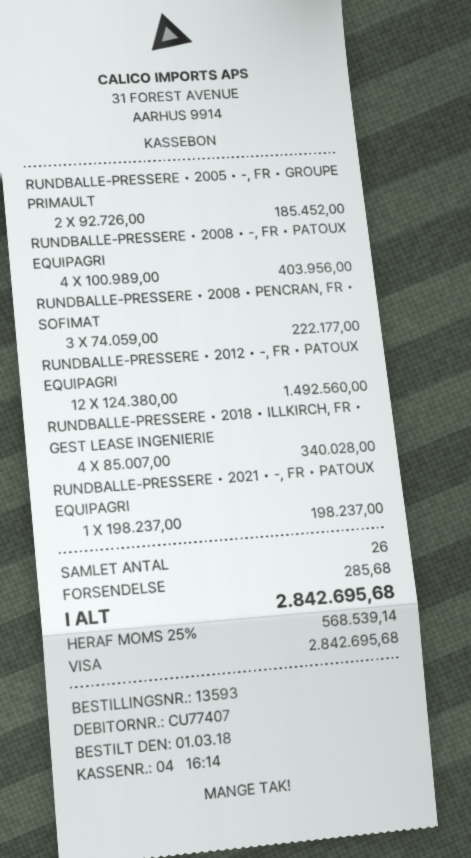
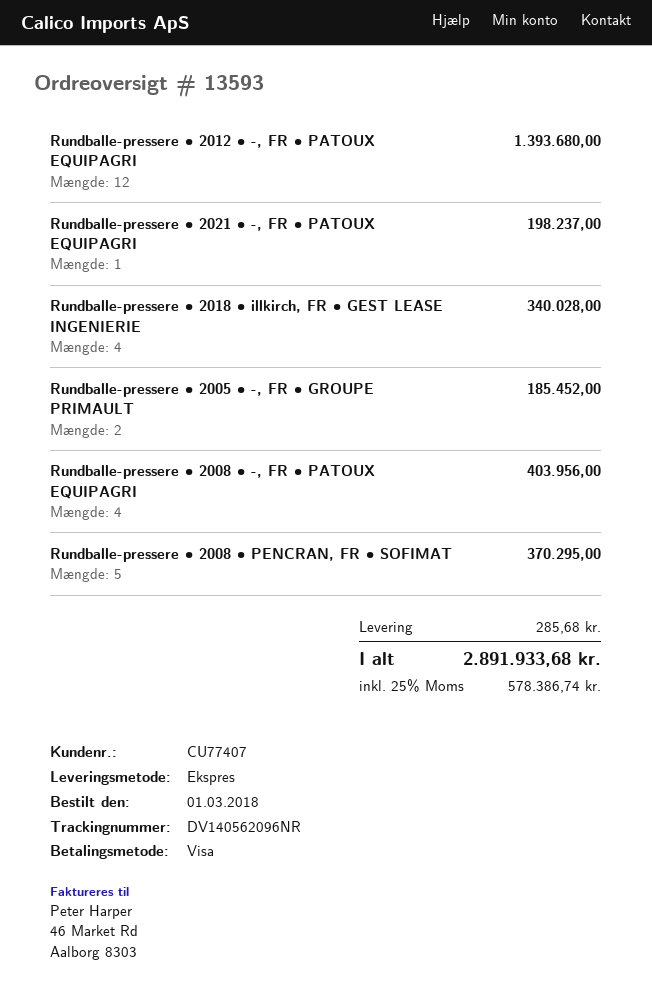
RUNDBALLE-PRESSERE • 2008 • PENCRAN, FR • SOFIMAT: 3 for 222177.00 -> 5 for 370295.00
RUNDBALLE-PRESSERE • 2012 • -, FR • PATOUX EQUIPAGRI: 12 for 1492560.00 -> 12 for 1393680.00
tax: 25% = 568539.14 -> 25% = 578386.74
total: 2842695.68 -> 2891933.68

